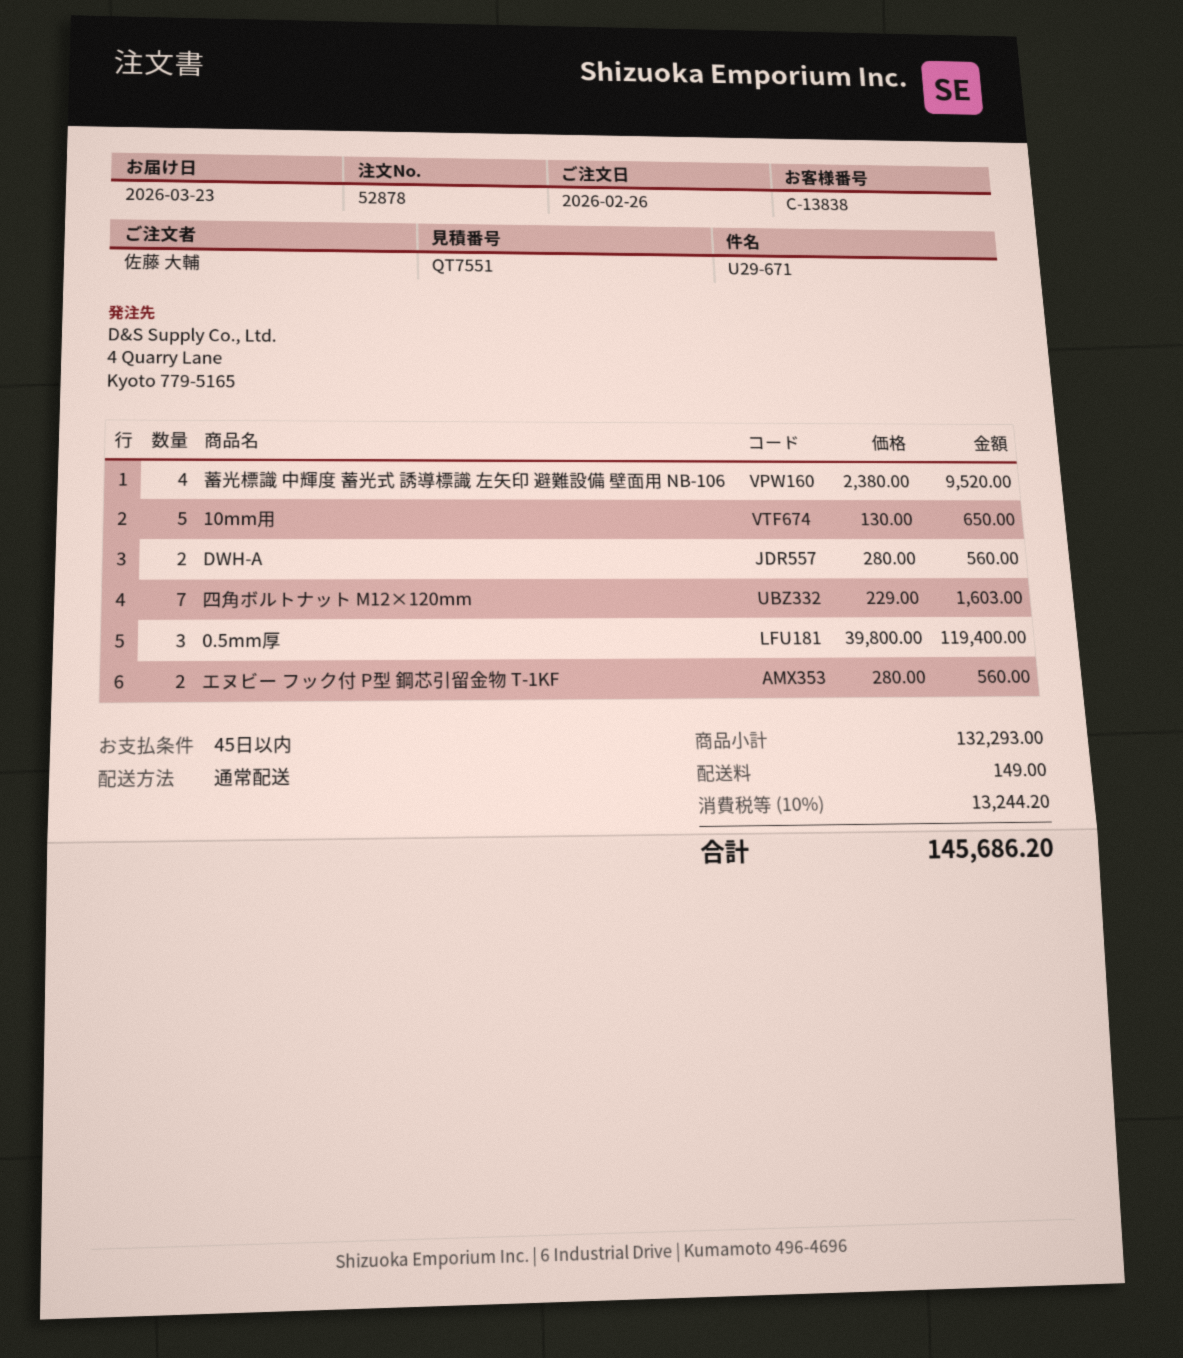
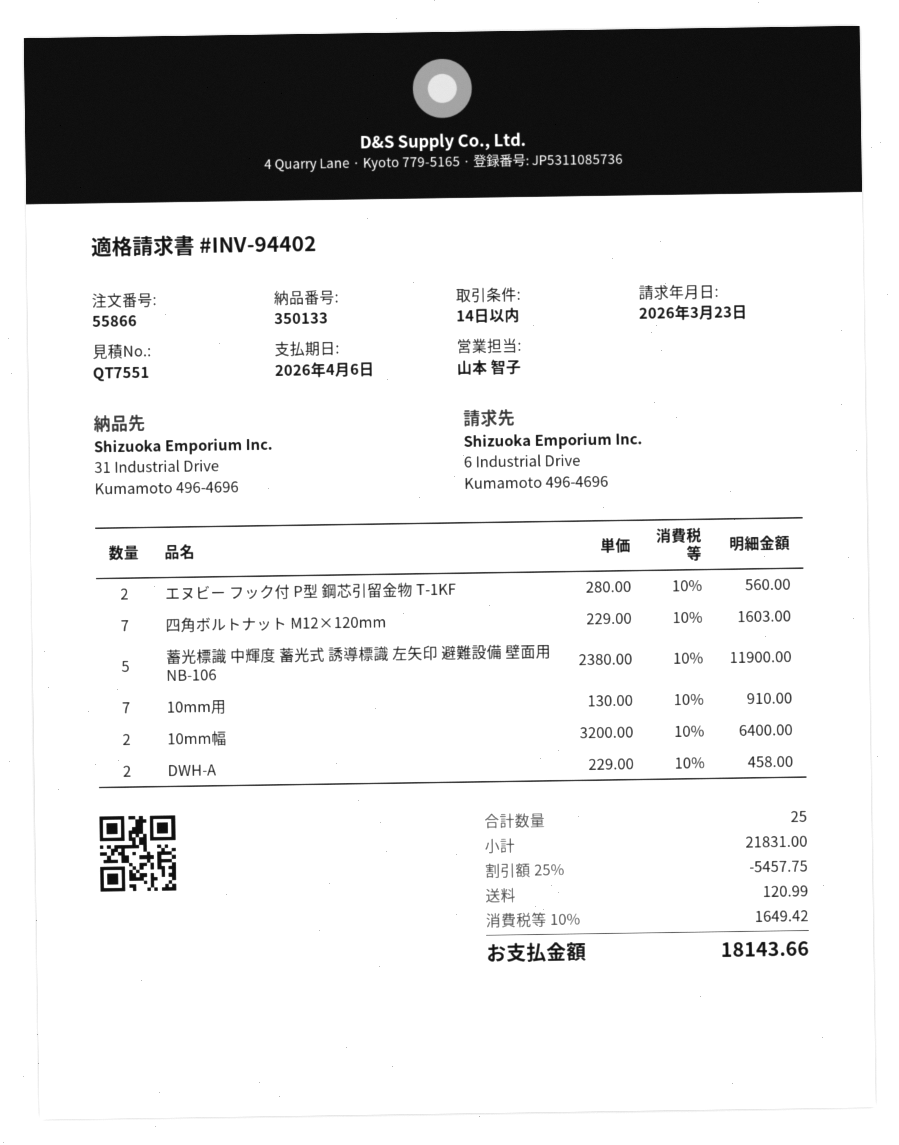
order number: 52878 -> 55866
payment terms: 45 days -> 14 days
蓄光標識 中輝度 蓄光式 誘導標識 左矢印 避難設備 壁面用 NB-106: 4 x 2380.00 = 9520.00 -> 5 x 2380.00 = 11900.00
10mm用: 5 x 130.00 = 650.00 -> 7 x 130.00 = 910.00
DWH-A: 2 x 280.00 = 560.00 -> 2 x 229.00 = 458.00
0.5mm厚: 3 x 39800.00 = 119400.00 -> none
10mm幅: none -> 2 x 3200.00 = 6400.00
subtotal: 132293.00 -> 21831.00
discount: none -> 25% = 5457.75
shipping: 149.00 -> 120.99
tax: 10% = 13244.20 -> 10% = 1649.42
total: 145686.20 -> 18143.66

